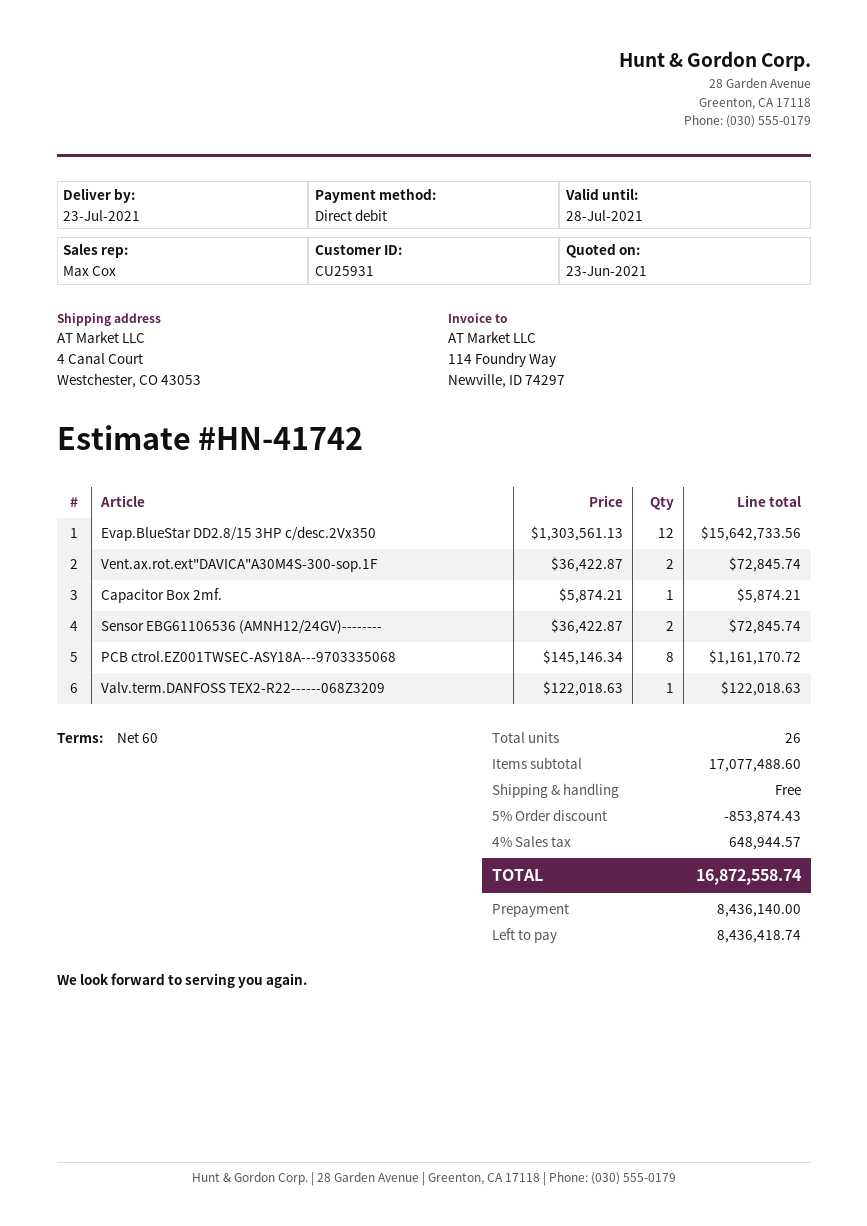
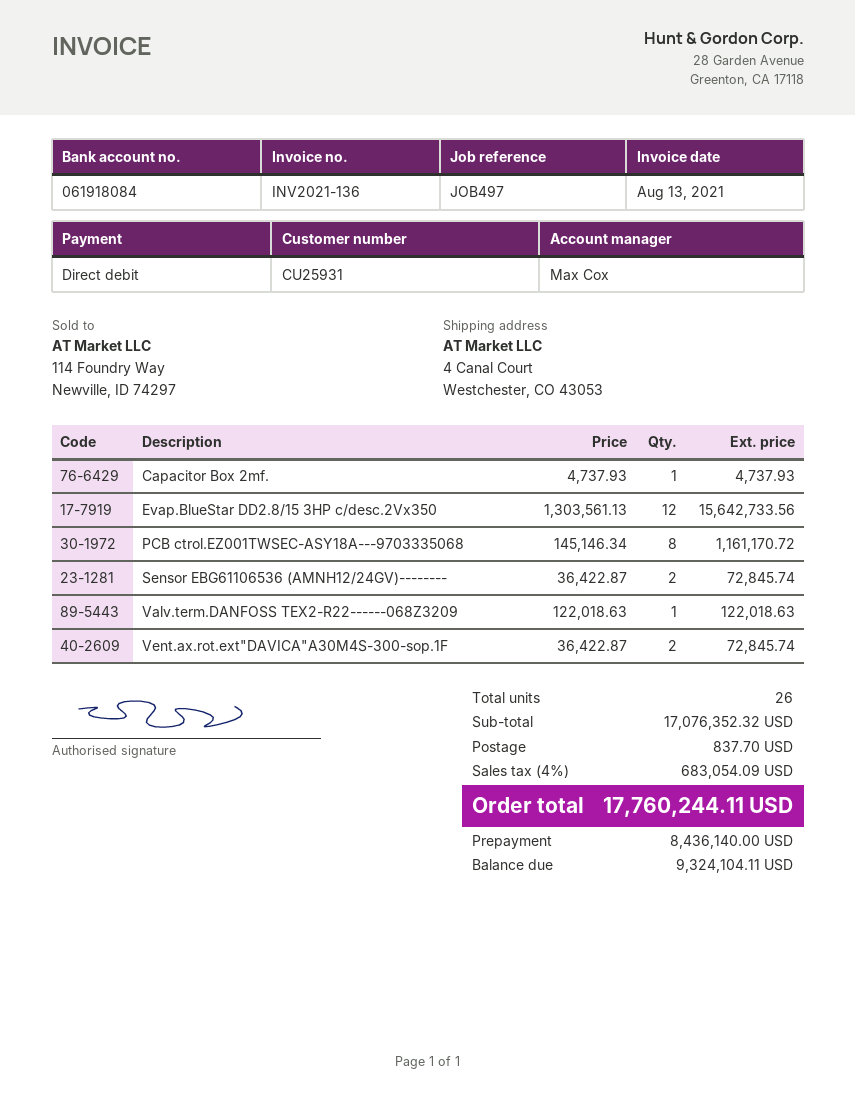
Capacitor Box 2mf.: 1 x 5874.21 = 5874.21 -> 1 x 4737.93 = 4737.93
subtotal: 17077488.60 -> 17076352.32
discount: 5% = 853874.43 -> none
shipping: 0.00 -> 837.70
tax: 4% = 648944.57 -> 4% = 683054.09
total: 16872558.74 -> 17760244.11
balance: 8436418.74 -> 9324104.11

